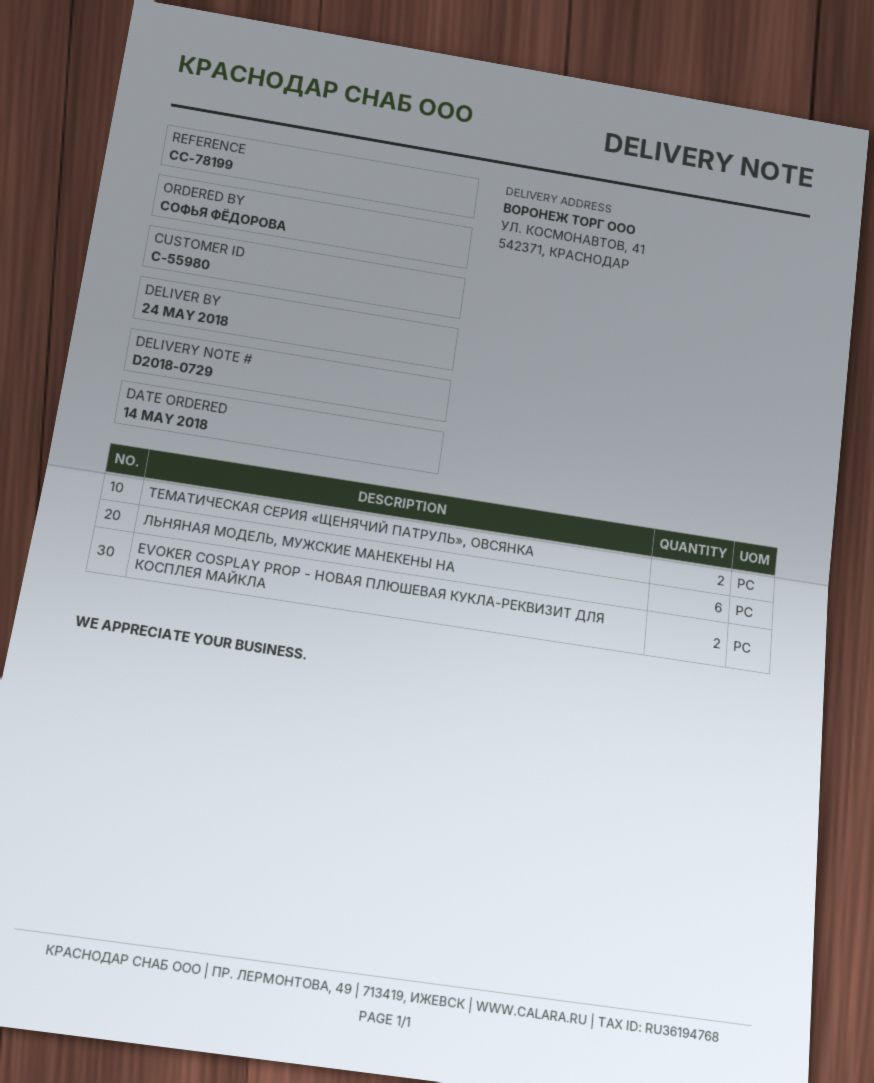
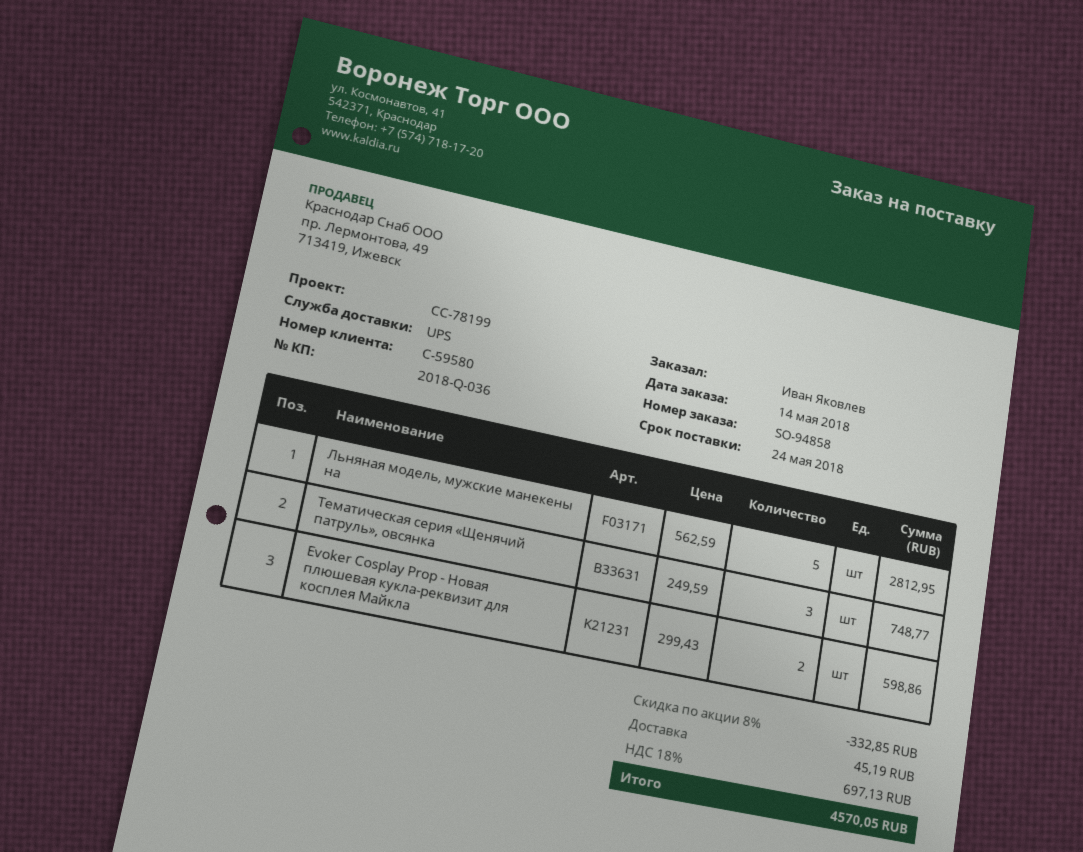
customer number: C-55980 -> C-59580
ordered by: СОФЬЯ ФЁДОРОВА -> Иван Яковлев
ТЕМАТИЧЕСКАЯ СЕРИЯ «ЩЕНЯЧИЙ ПАТРУЛЬ», ОВСЯНКА: 2 -> 3
ЛЬНЯНАЯ МОДЕЛЬ, МУЖСКИЕ МАНЕКЕНЫ НА: 6 -> 5

